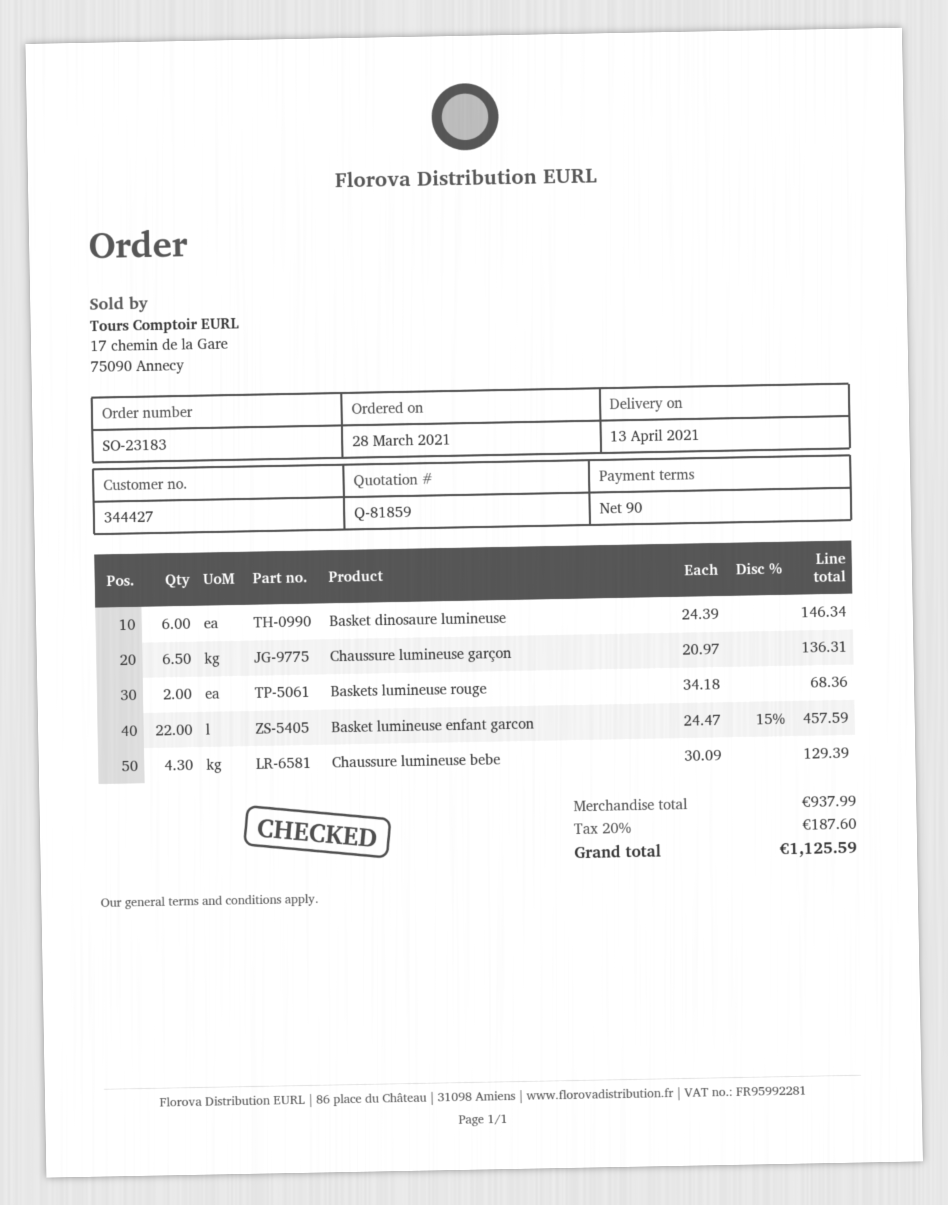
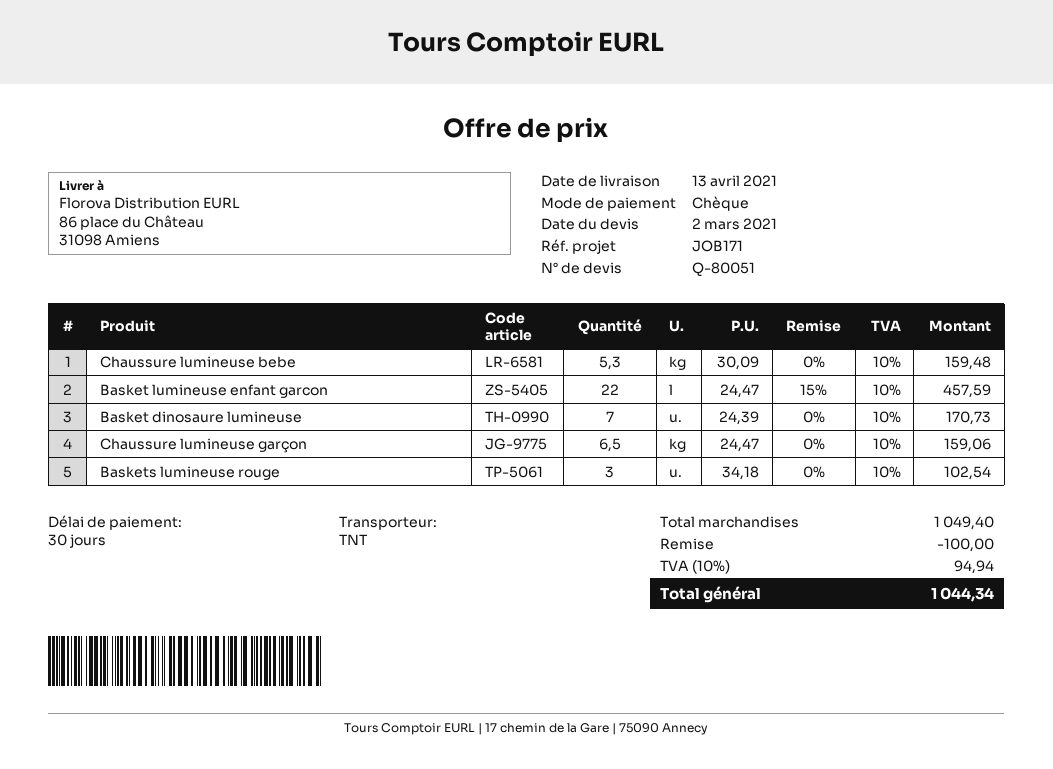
quote number: Q-81859 -> Q-80051
payment terms: 90 days -> 30 days
Basket dinosaure lumineuse: 6 x 24.39 = 146.34 -> 7 x 24.39 = 170.73
Chaussure lumineuse garçon: 6.5 x 20.97 = 136.31 -> 6.5 x 24.47 = 159.06
Baskets lumineuse rouge: 2 x 34.18 = 68.36 -> 3 x 34.18 = 102.54
Chaussure lumineuse bebe: 4.3 x 30.09 = 129.39 -> 5.3 x 30.09 = 159.48
subtotal: 937.99 -> 1049.40
discount: none -> 100.00
tax: 20% = 187.60 -> 10% = 94.94
total: 1125.59 -> 1044.34

